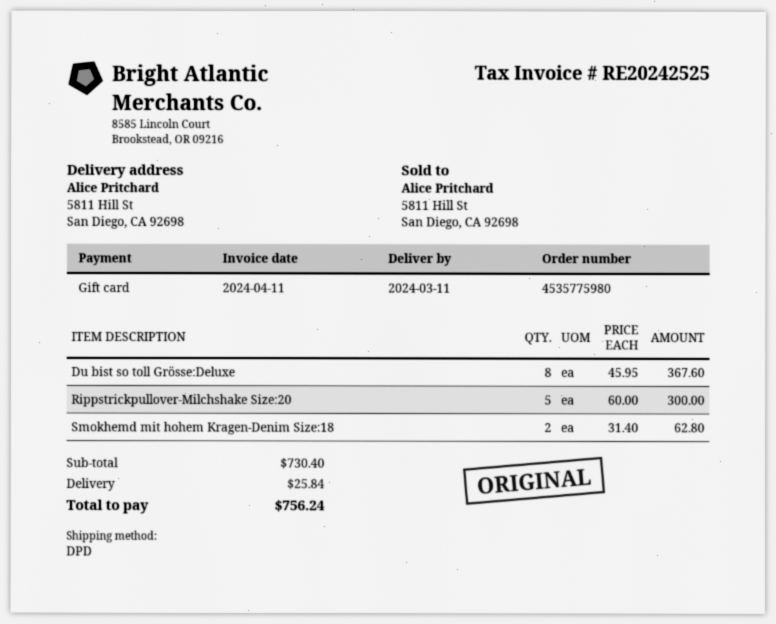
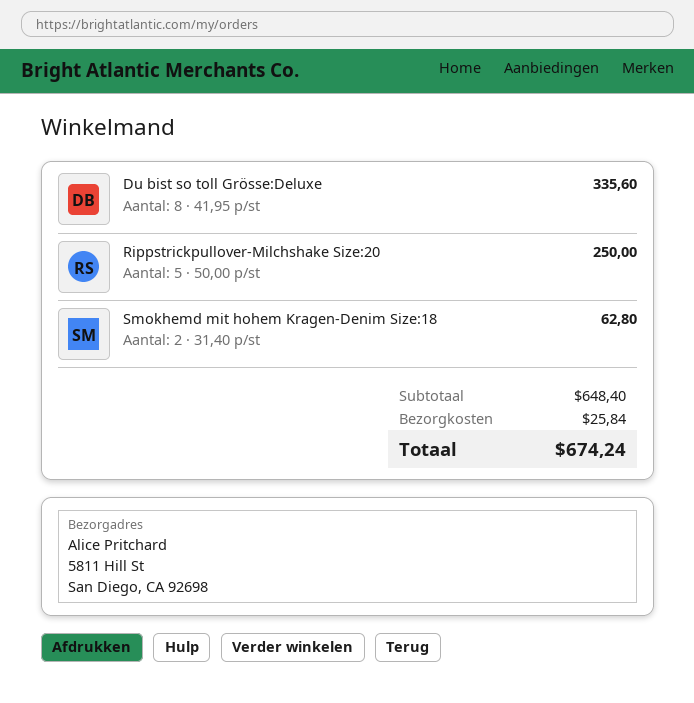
Du bist so toll Grösse:Deluxe: 8 x 45.95 = 367.60 -> 8 x 41.95 = 335.60
Rippstrickpullover-Milchshake Size:20: 5 x 60.00 = 300.00 -> 5 x 50.00 = 250.00
subtotal: 730.40 -> 648.40
total: 756.24 -> 674.24

